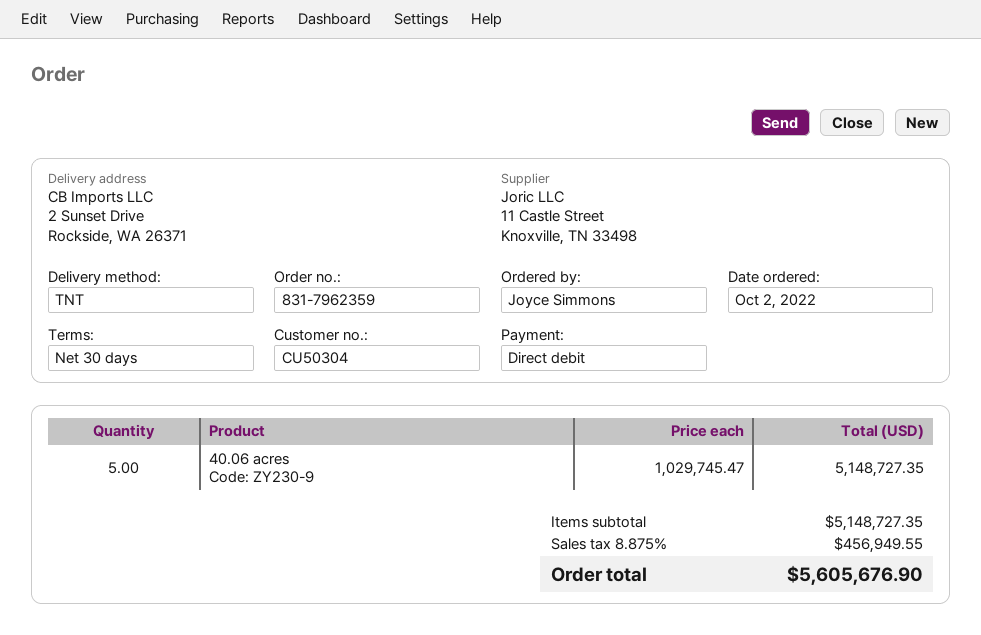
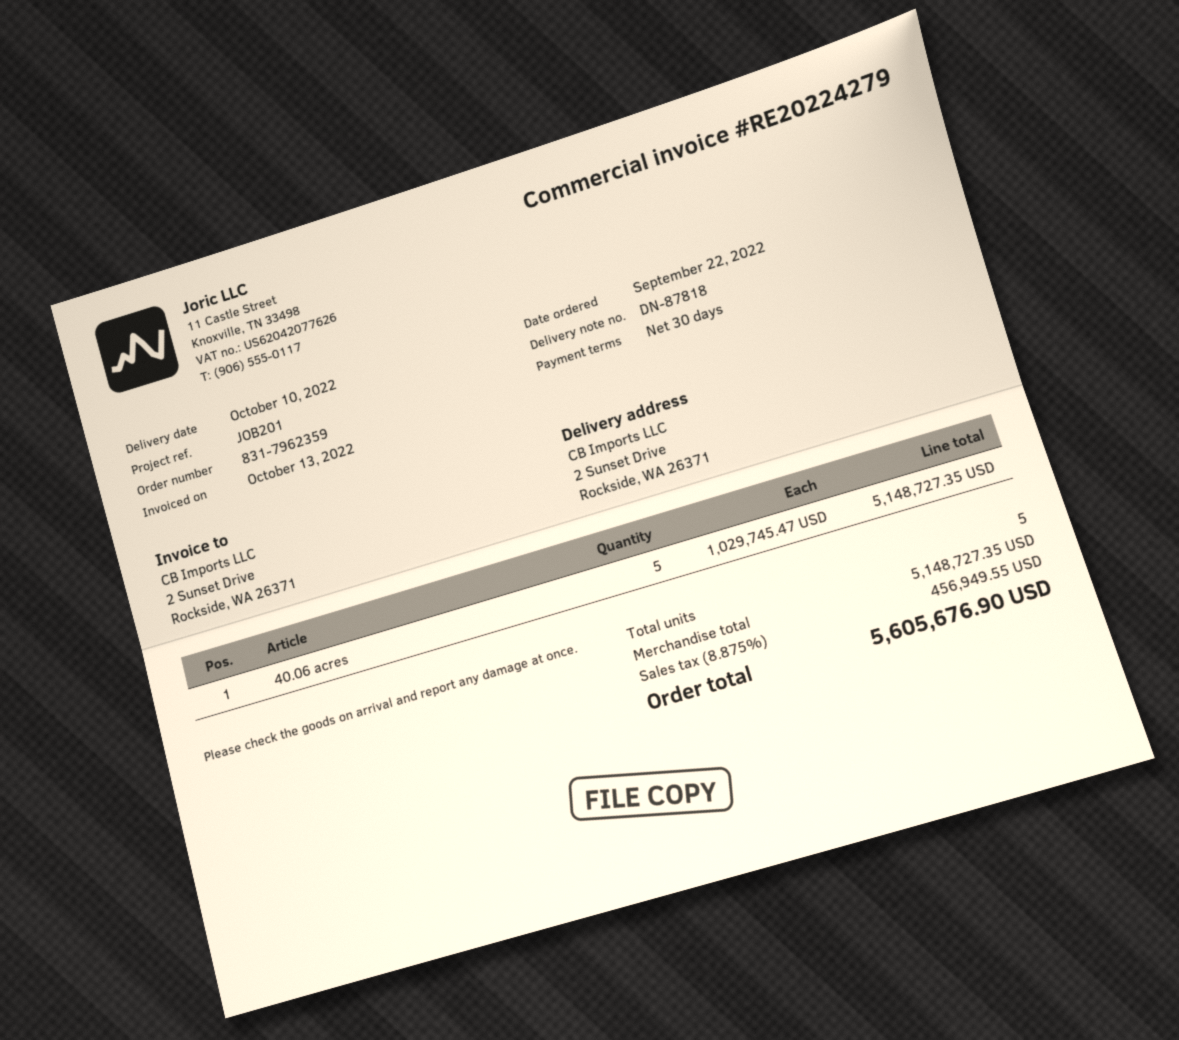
order date: 2022-10-02 -> 2022-09-22

